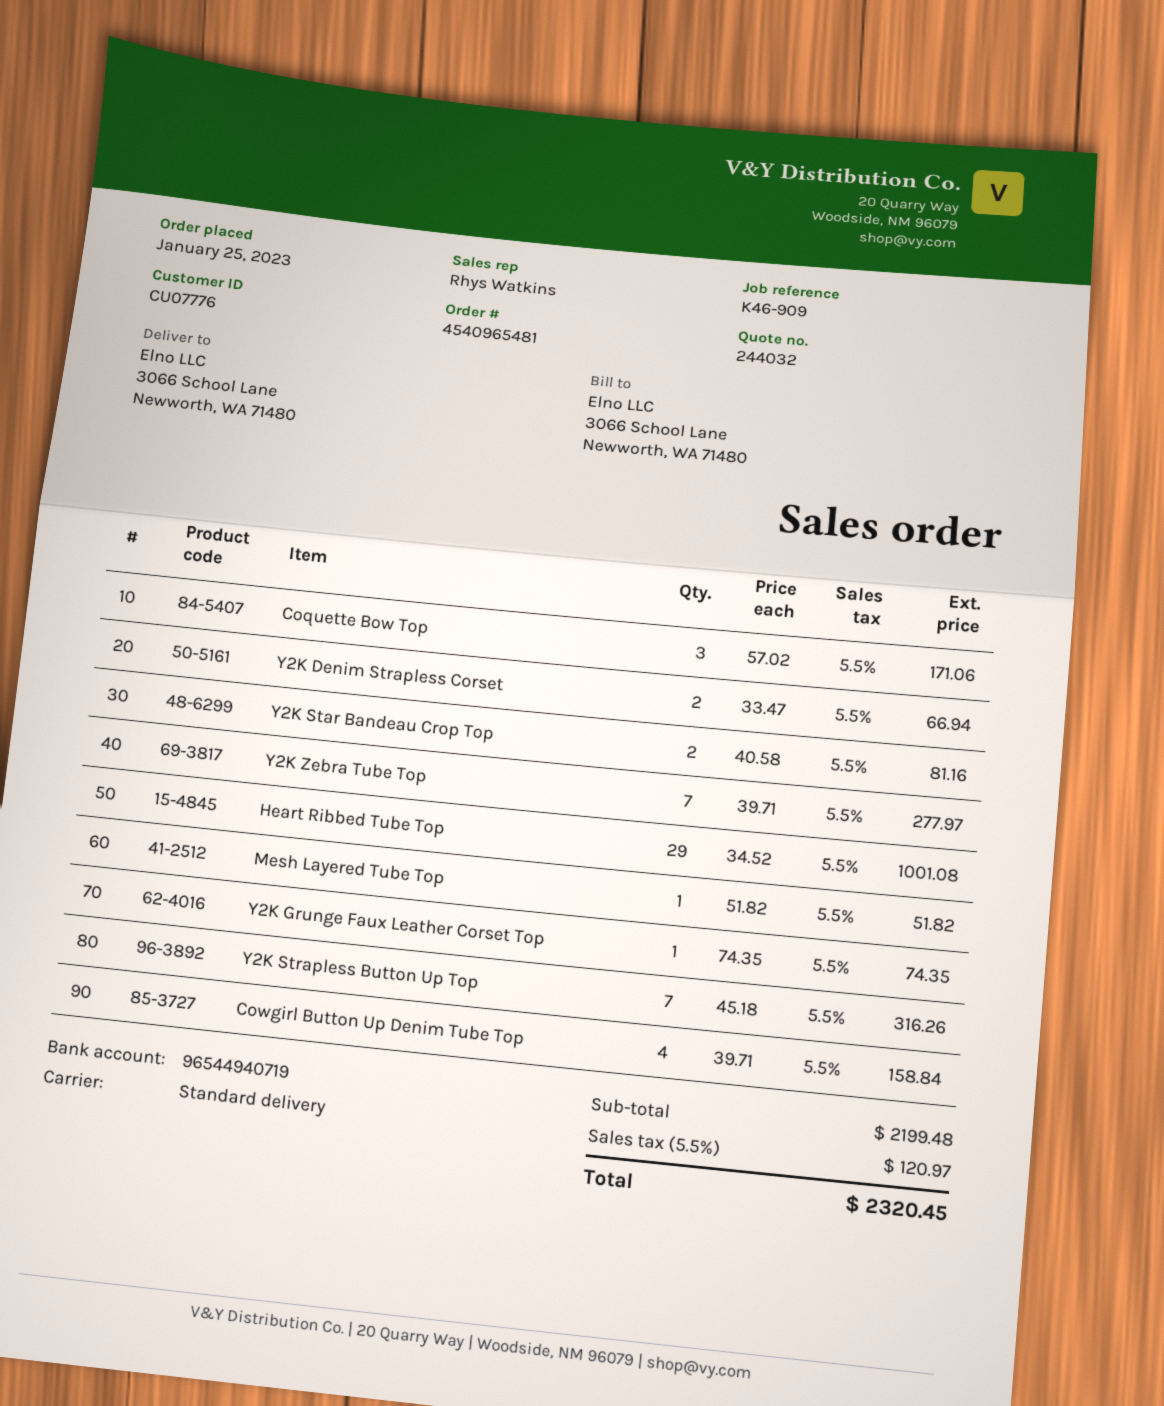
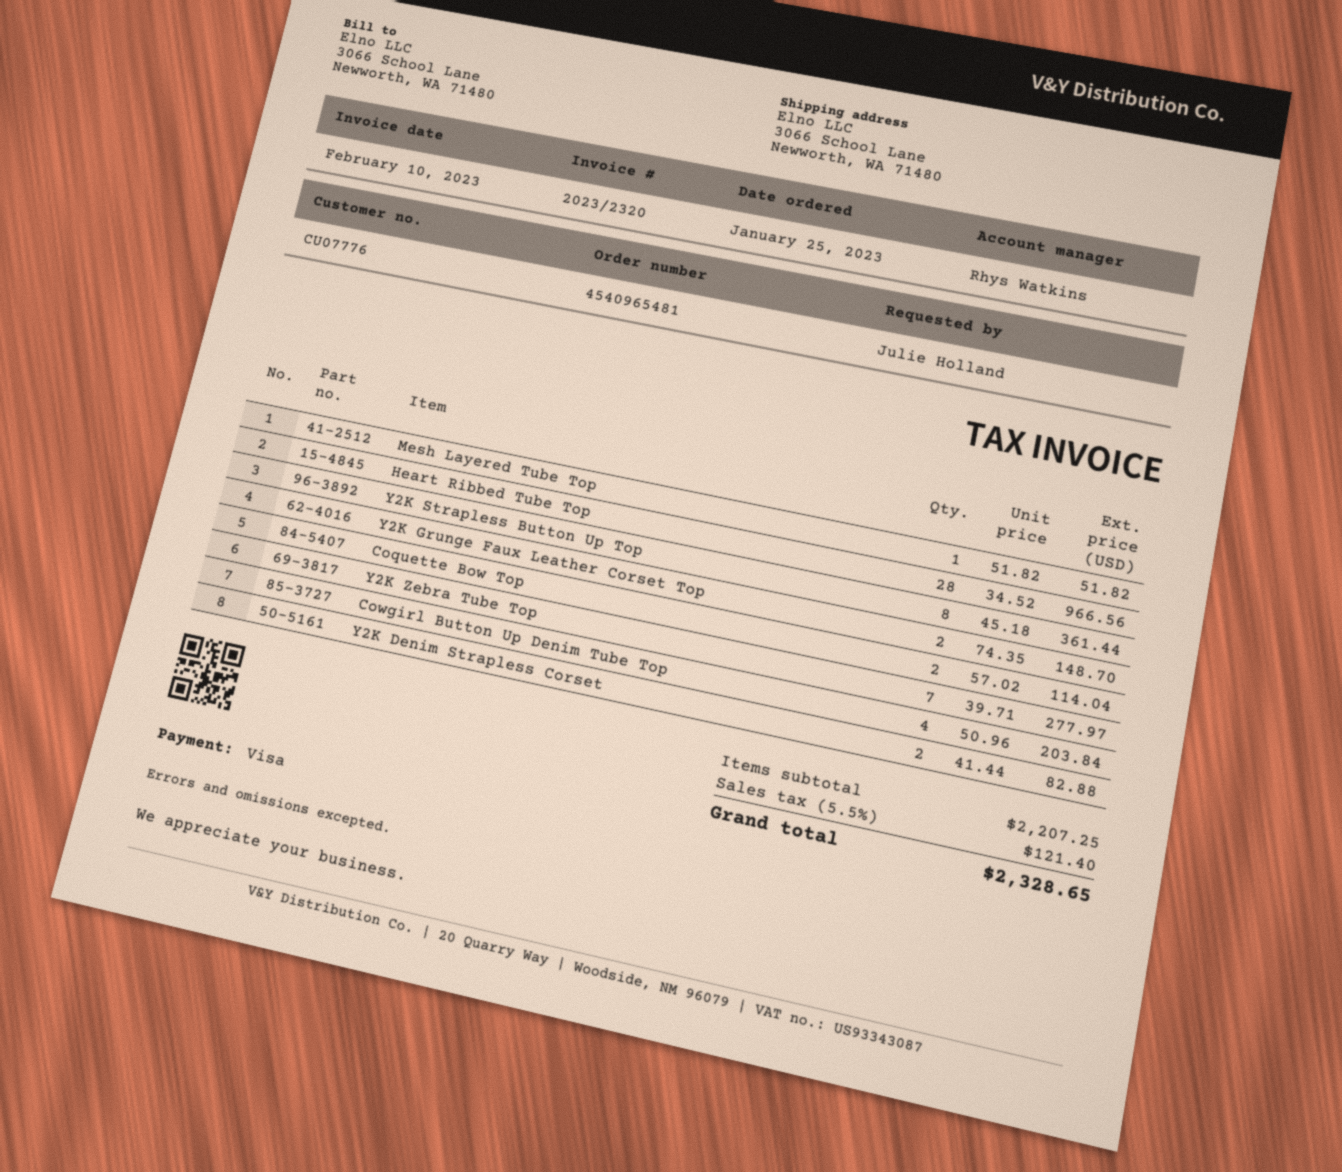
Coquette Bow Top: 3 x 57.02 = 171.06 -> 2 x 57.02 = 114.04
Y2K Denim Strapless Corset: 2 x 33.47 = 66.94 -> 2 x 41.44 = 82.88
Y2K Star Bandeau Crop Top: 2 x 40.58 = 81.16 -> none
Heart Ribbed Tube Top: 29 x 34.52 = 1001.08 -> 28 x 34.52 = 966.56
Y2K Grunge Faux Leather Corset Top: 1 x 74.35 = 74.35 -> 2 x 74.35 = 148.70
Y2K Strapless Button Up Top: 7 x 45.18 = 316.26 -> 8 x 45.18 = 361.44
Cowgirl Button Up Denim Tube Top: 4 x 39.71 = 158.84 -> 4 x 50.96 = 203.84
subtotal: 2199.48 -> 2207.25
tax: 5.5% = 120.97 -> 5.5% = 121.40
total: 2320.45 -> 2328.65

